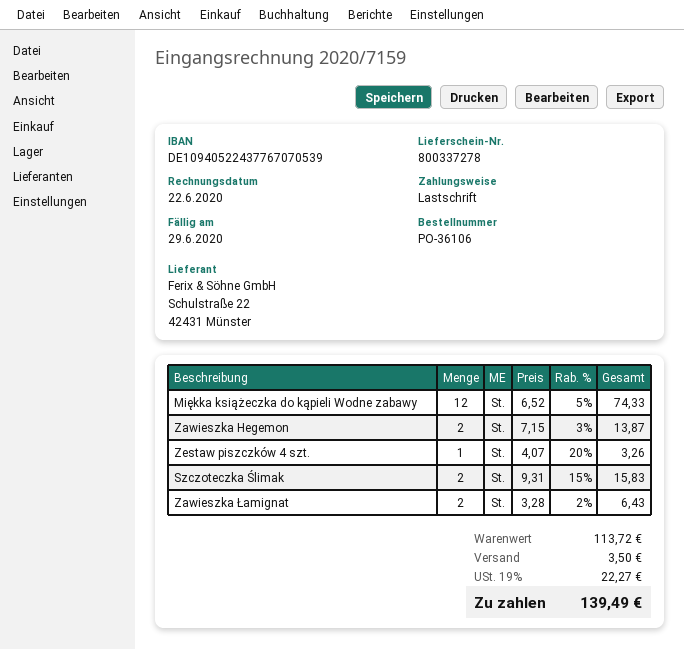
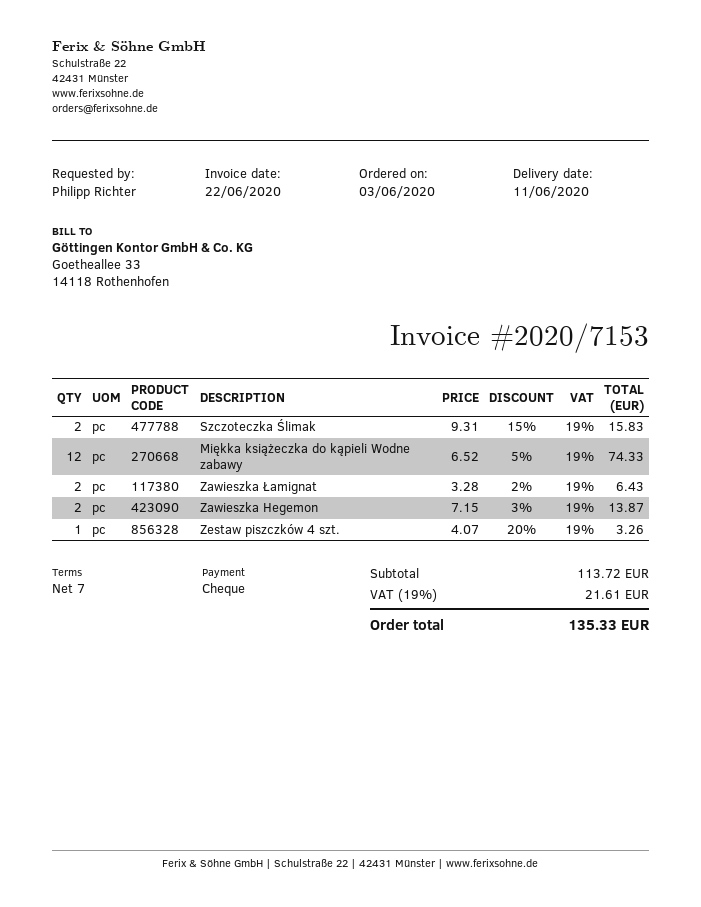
invoice number: 2020/7159 -> 2020/7153
payment method: direct debit -> cheque
shipping: 3.50 -> none
tax: 19% = 22.27 -> 19% = 21.61
total: 139.49 -> 135.33

